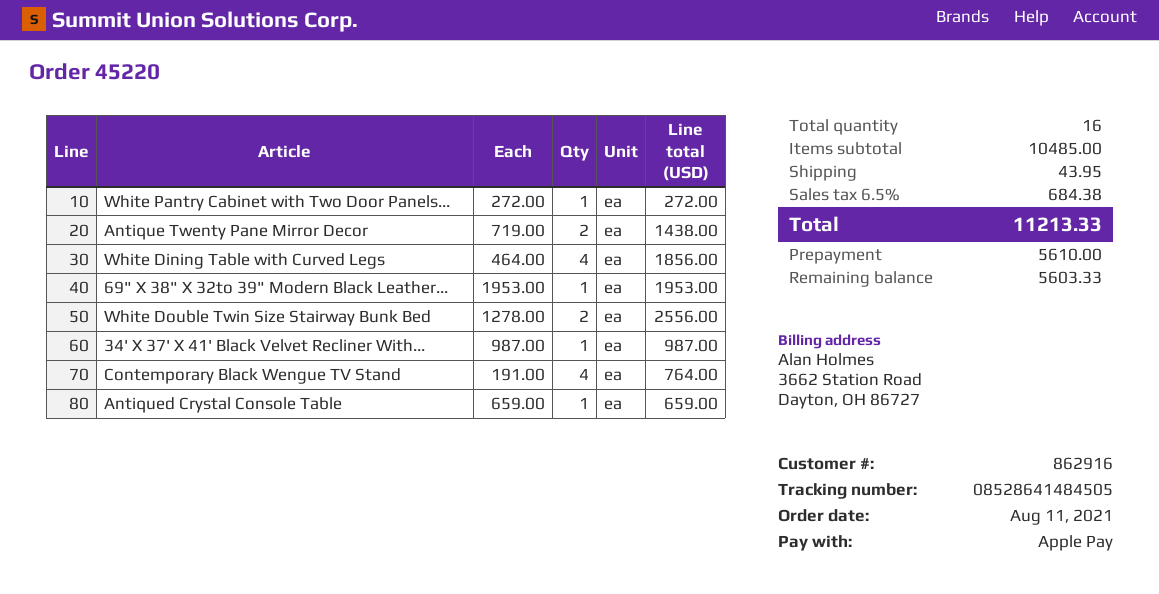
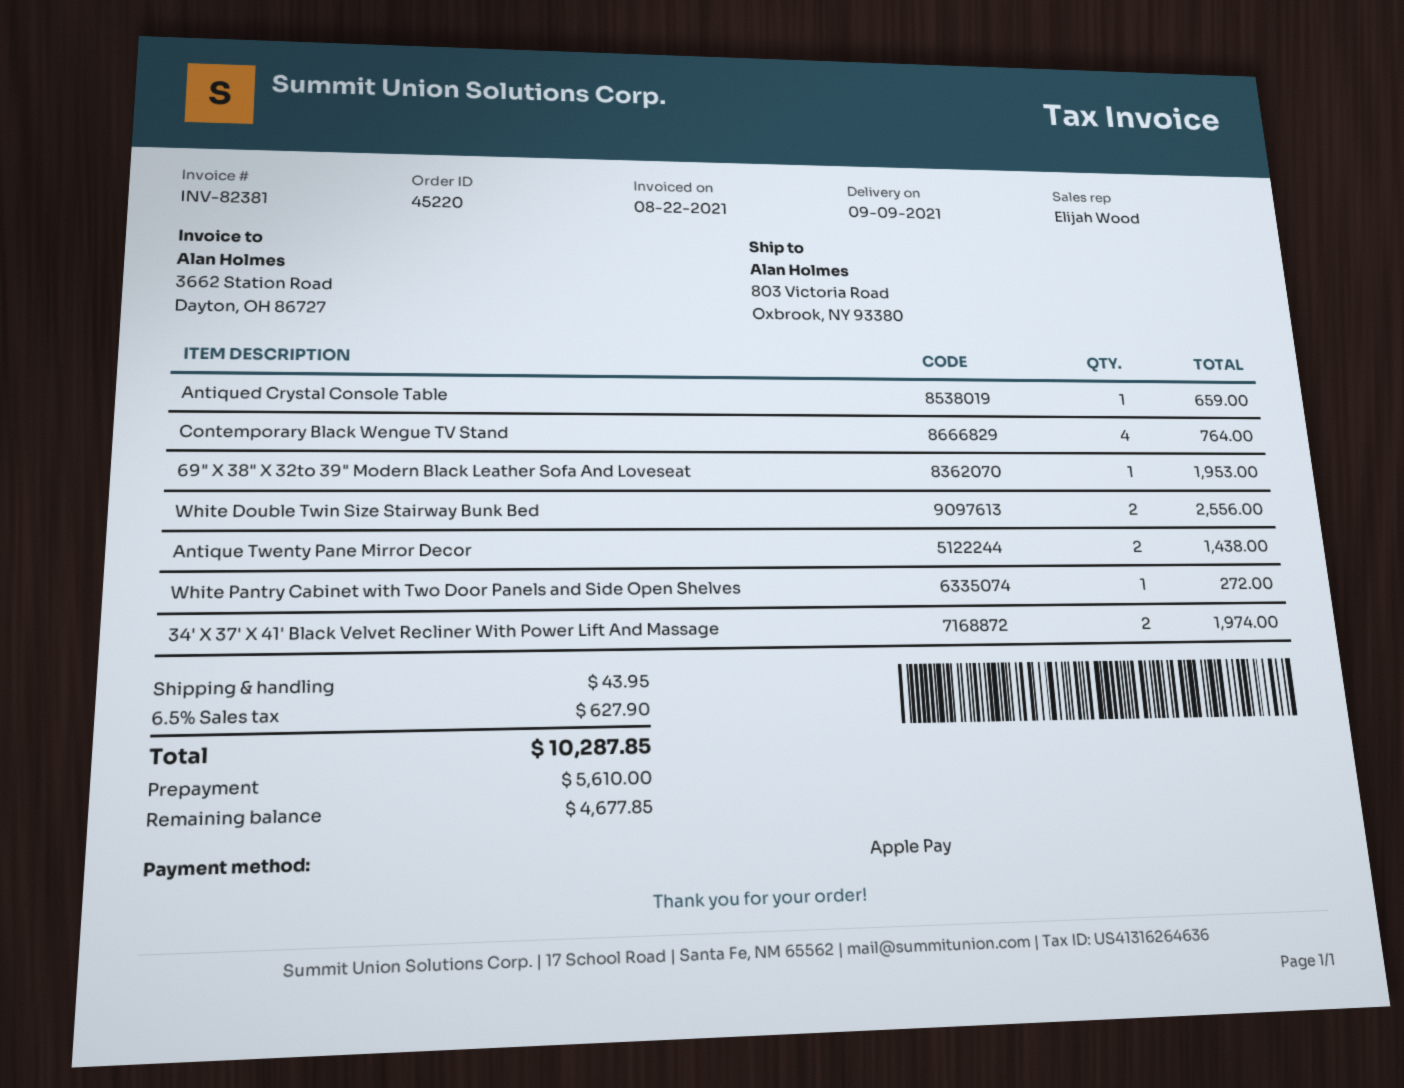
White Dining Table with Curved Legs: 4 for 1856.00 -> none
34' X 37' X 41' Black Velvet Recliner With...: 1 for 987.00 -> 2 for 1974.00
tax: 6.5% = 684.38 -> 6.5% = 627.90
total: 11213.33 -> 10287.85
balance: 5603.33 -> 4677.85

